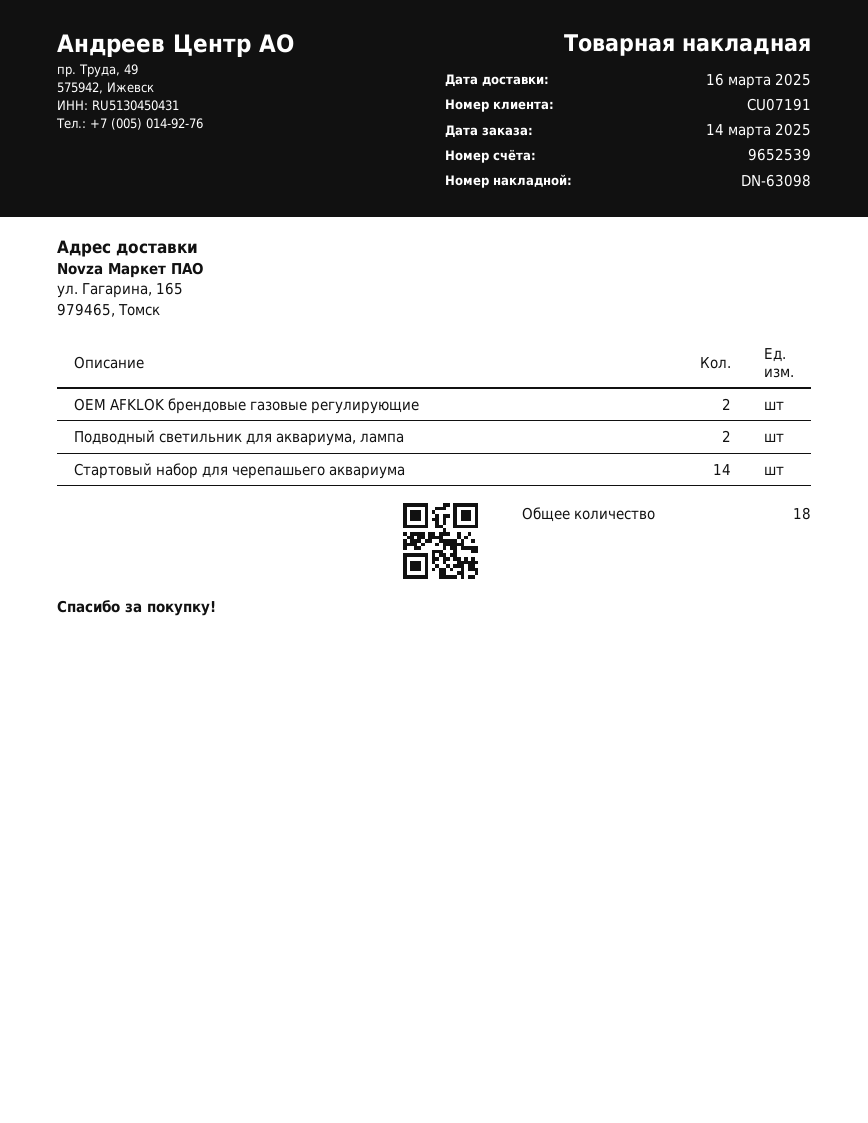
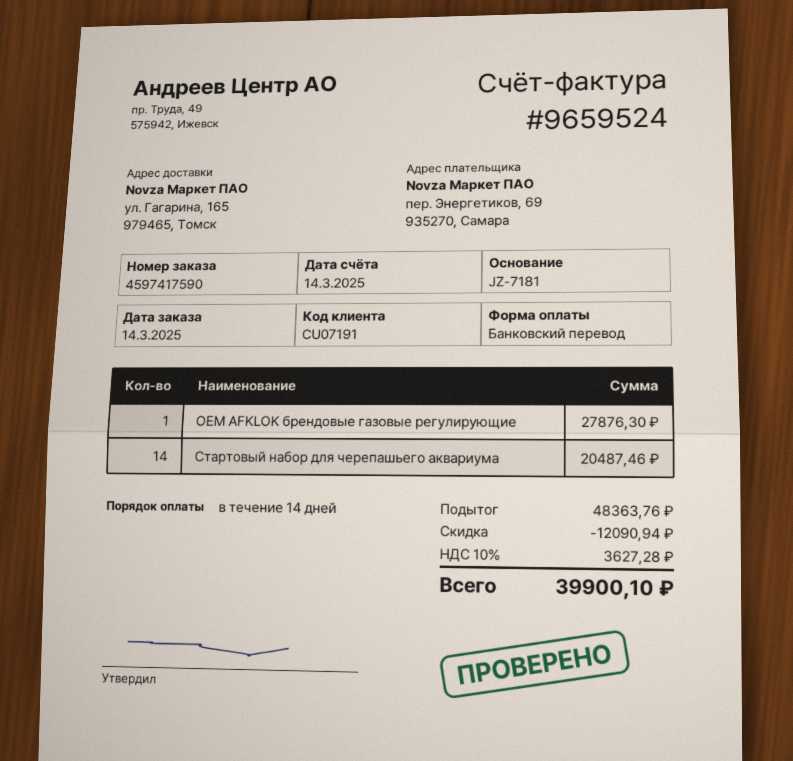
invoice number: 9652539 -> 9659524
OEM AFKLOK брендовые газовые регулирующие: 2 -> 1
Подводный светильник для аквариума, лампа: 2 -> none

